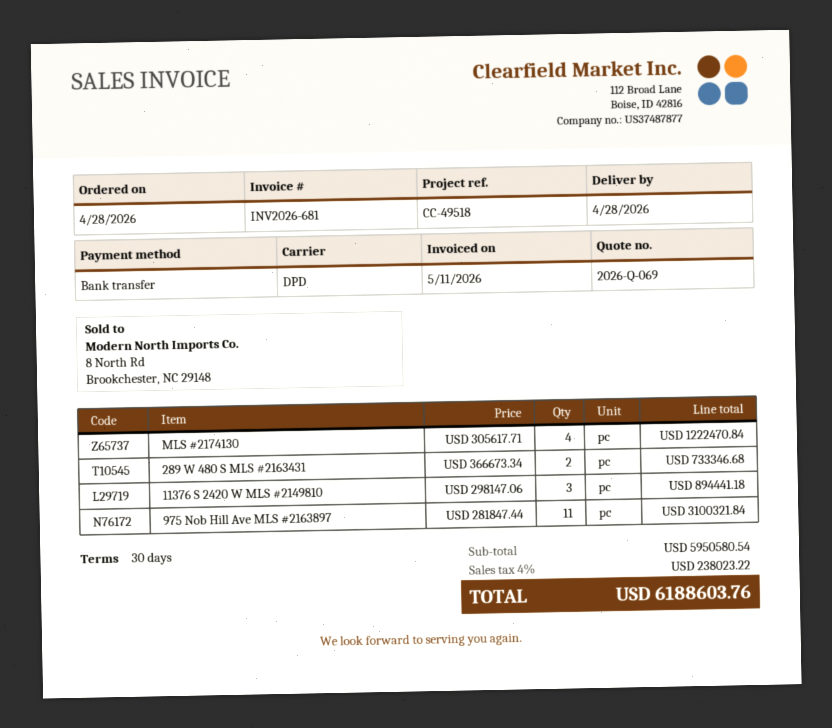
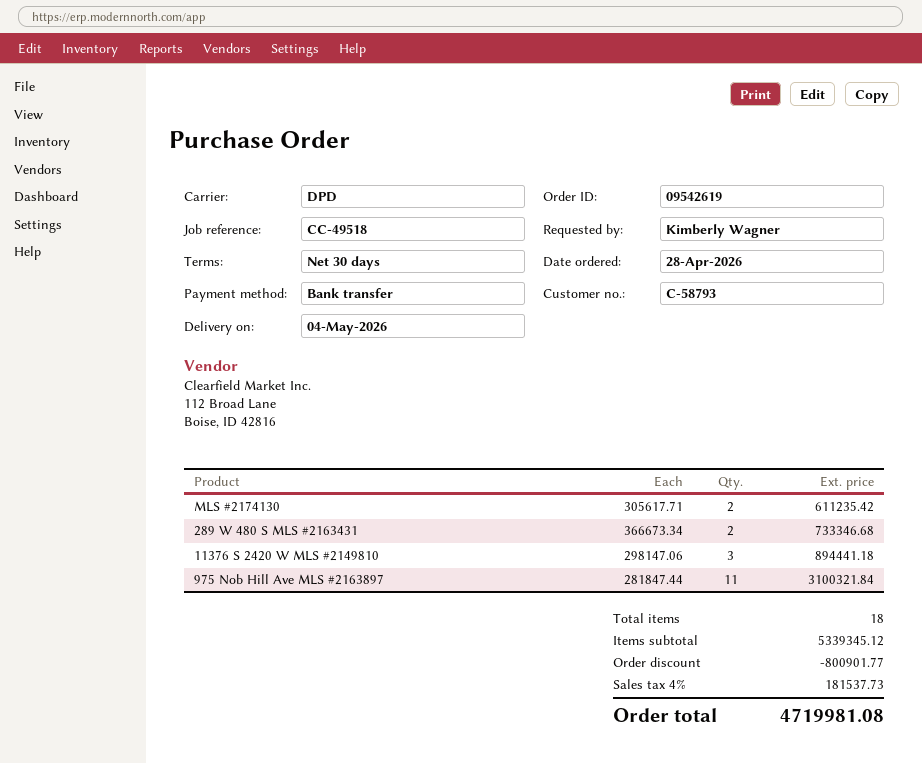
delivery date: 2026-04-28 -> 2026-05-04
MLS #2174130: 4 x 305617.71 = 1222470.84 -> 2 x 305617.71 = 611235.42
subtotal: 5950580.54 -> 5339345.12
discount: none -> 800901.77
tax: 4% = 238023.22 -> 4% = 181537.73
total: 6188603.76 -> 4719981.08

